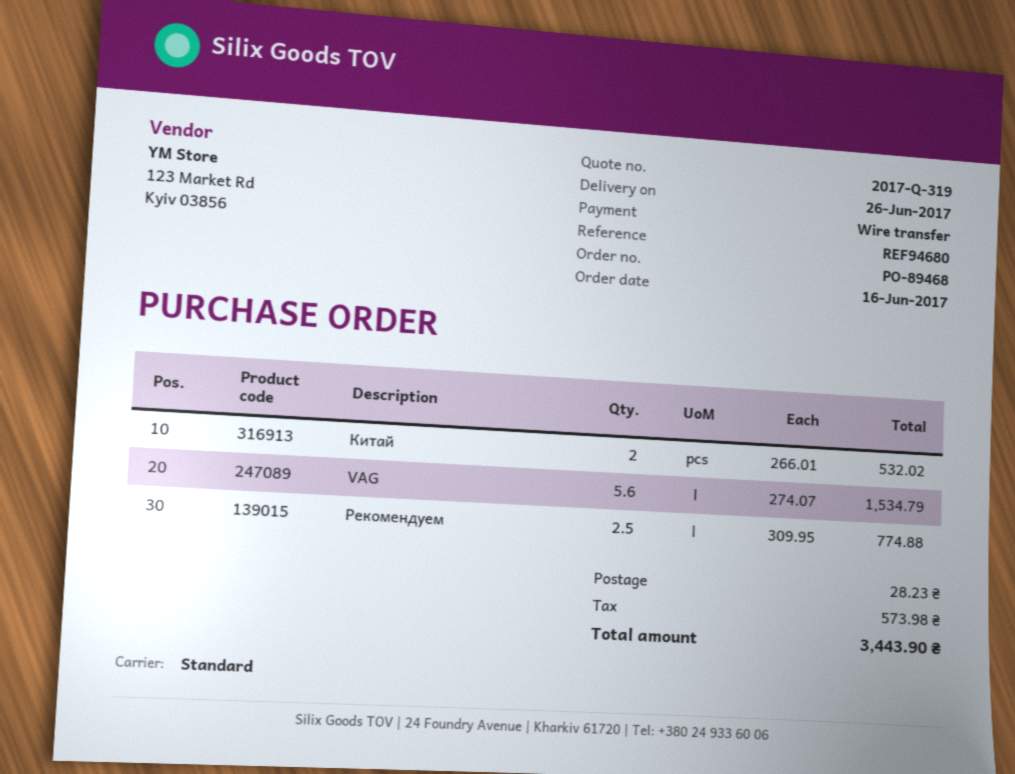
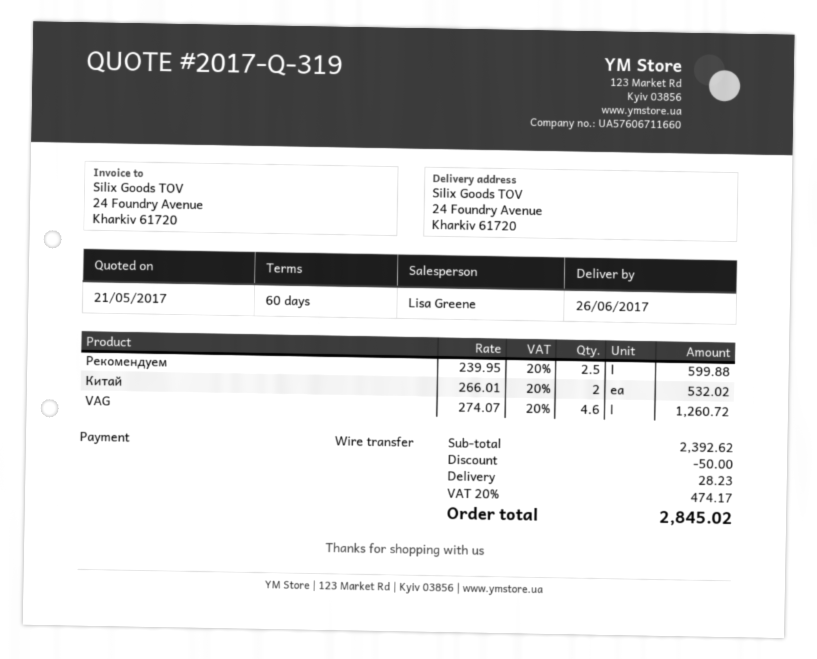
VAG: 5.6 x 274.07 = 1534.79 -> 4.6 x 274.07 = 1260.72
Рекомендуем: 2.5 x 309.95 = 774.88 -> 2.5 x 239.95 = 599.88
discount: none -> 50.00
tax: 573.98 -> 474.17
total: 3443.90 -> 2845.02

